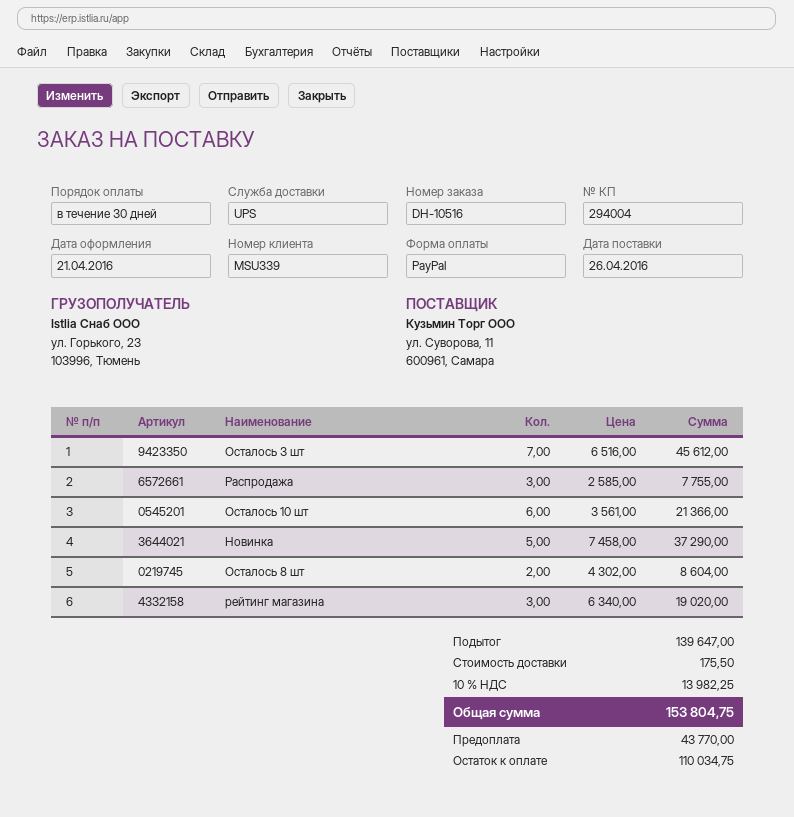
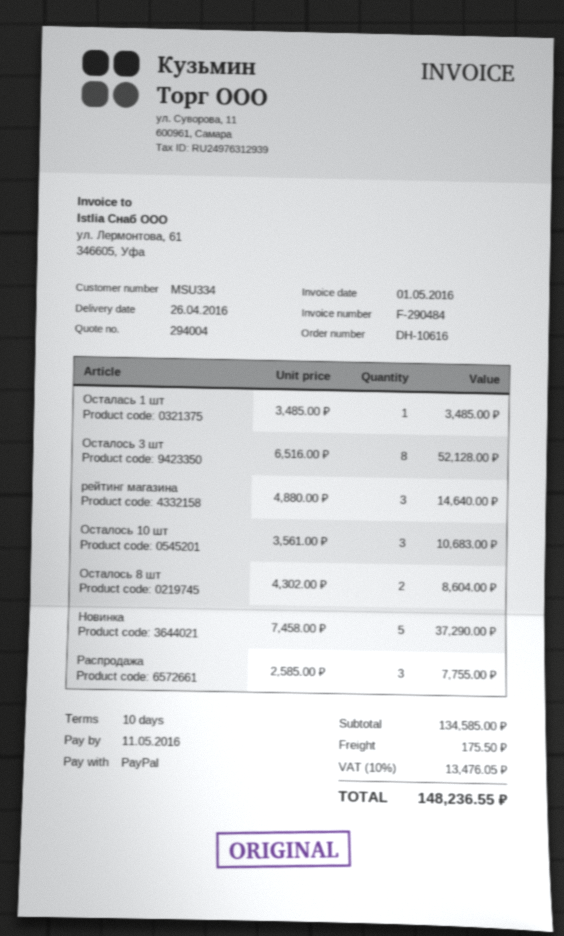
order number: DH-10516 -> DH-10616
payment terms: 30 days -> 10 days
customer number: MSU339 -> MSU334
Осталось 3 шт: 7 x 6516.00 = 45612.00 -> 8 x 6516.00 = 52128.00
Осталось 10 шт: 6 x 3561.00 = 21366.00 -> 3 x 3561.00 = 10683.00
рейтинг магазина: 3 x 6340.00 = 19020.00 -> 3 x 4880.00 = 14640.00
Осталась 1 шт: none -> 1 x 3485.00 = 3485.00
subtotal: 139647.00 -> 134585.00
tax: 10% = 13982.25 -> 10% = 13476.05
total: 153804.75 -> 148236.55

